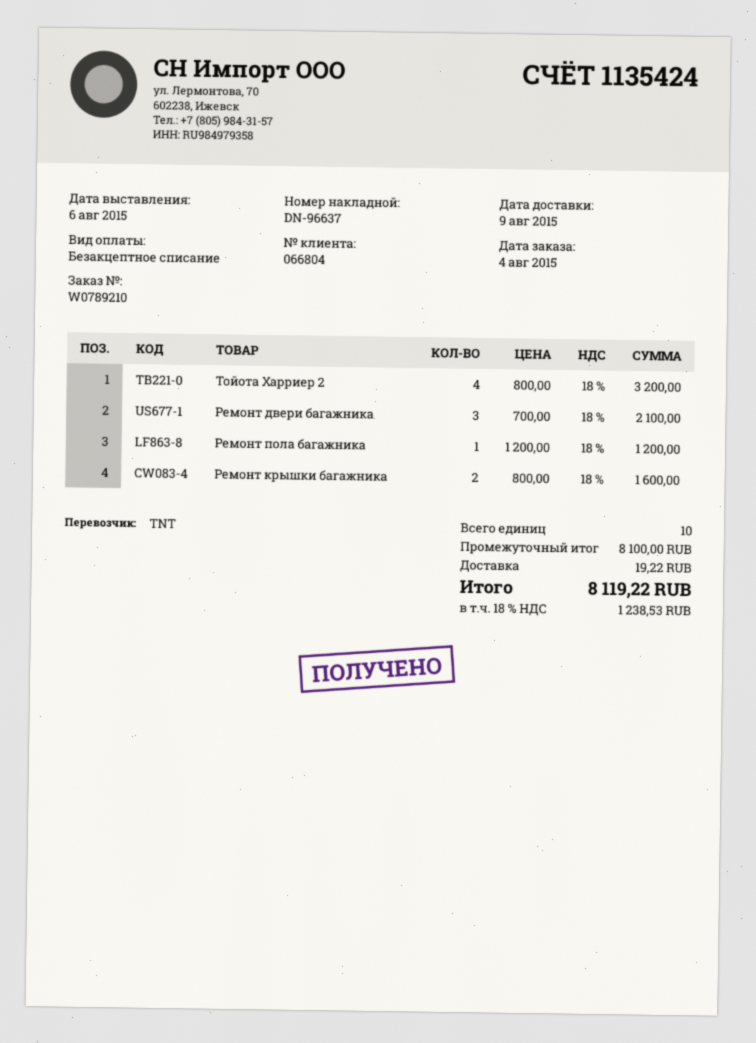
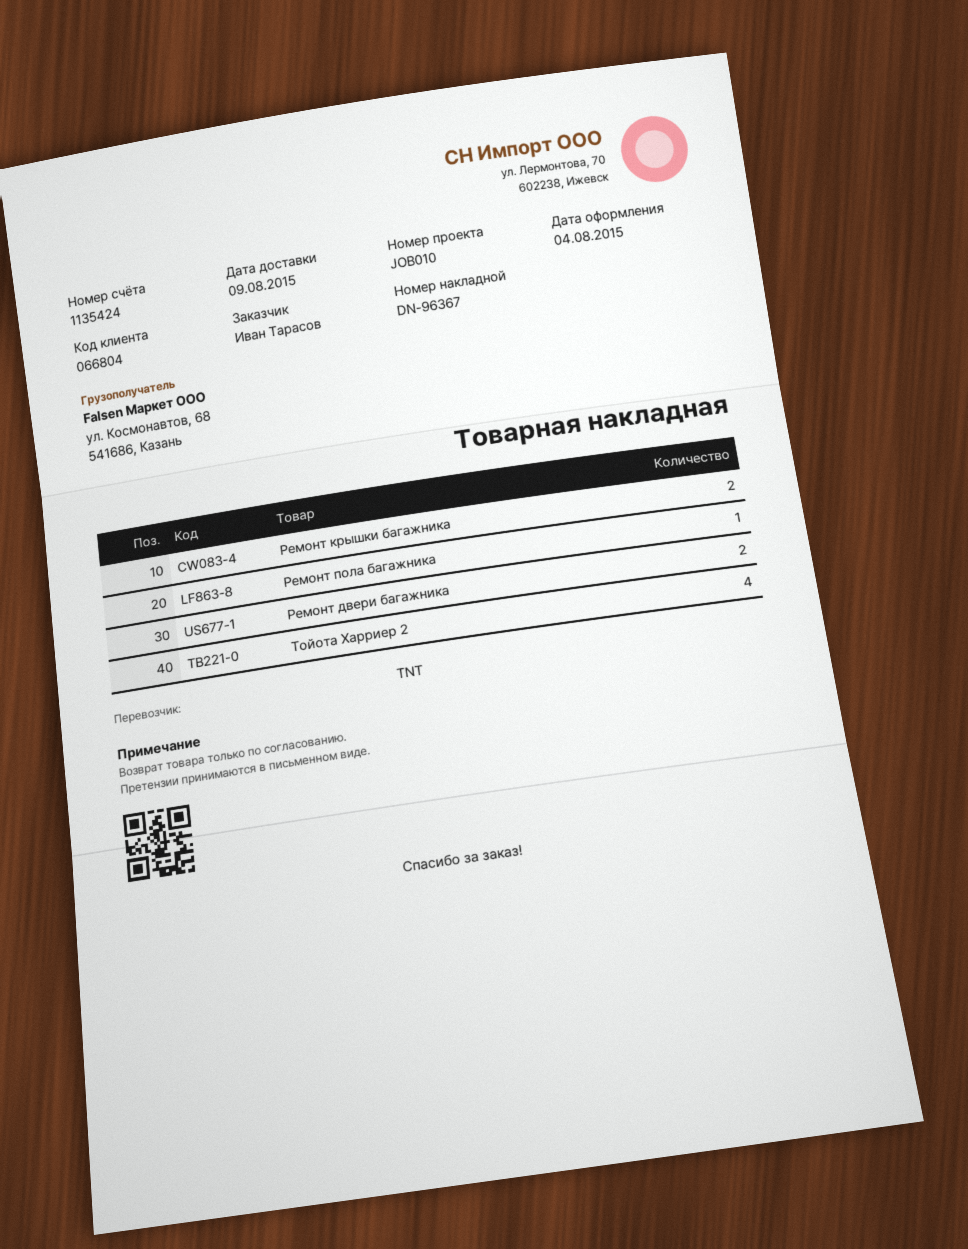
delivery note number: DN-96637 -> DN-96367
Ремонт двери багажника: 3 -> 2

